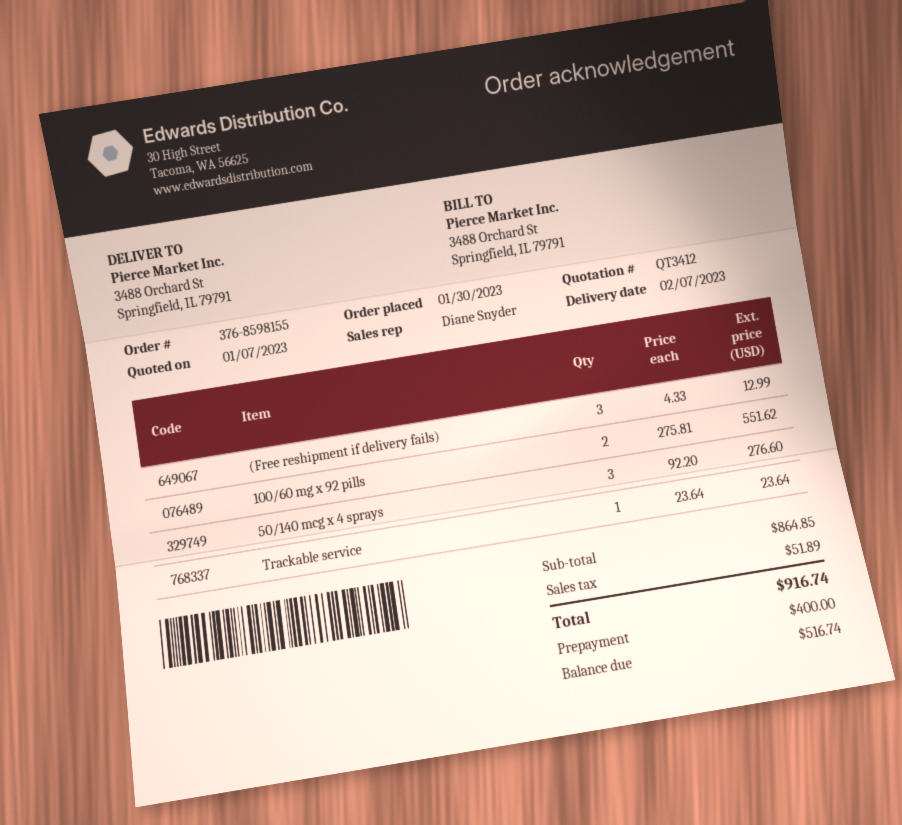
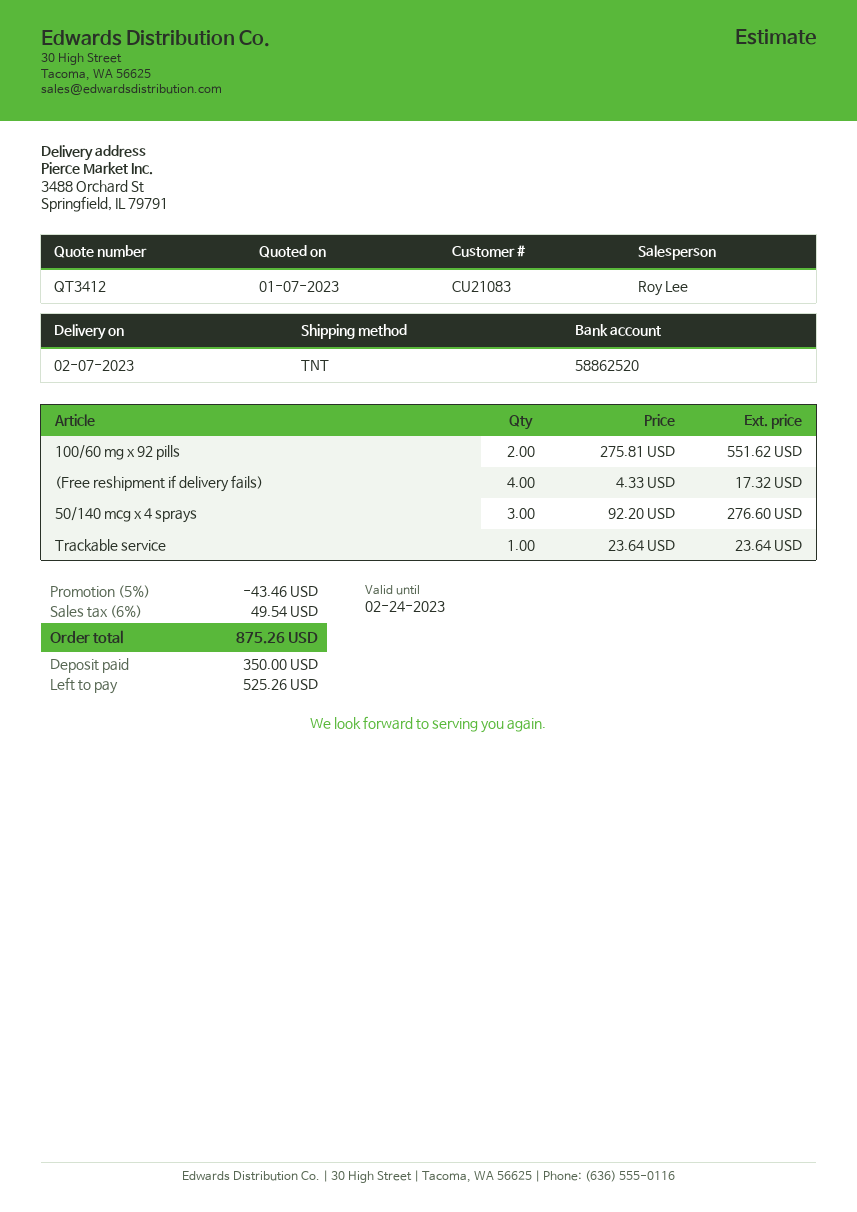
sales rep: Diane Snyder -> Roy Lee
(Free reshipment if delivery fails): 3 x 4.33 = 12.99 -> 4 x 4.33 = 17.32
discount: none -> 5% = 43.46
tax: 51.89 -> 49.54
total: 916.74 -> 875.26
deposit: 400.00 -> 350.00
balance: 516.74 -> 525.26

